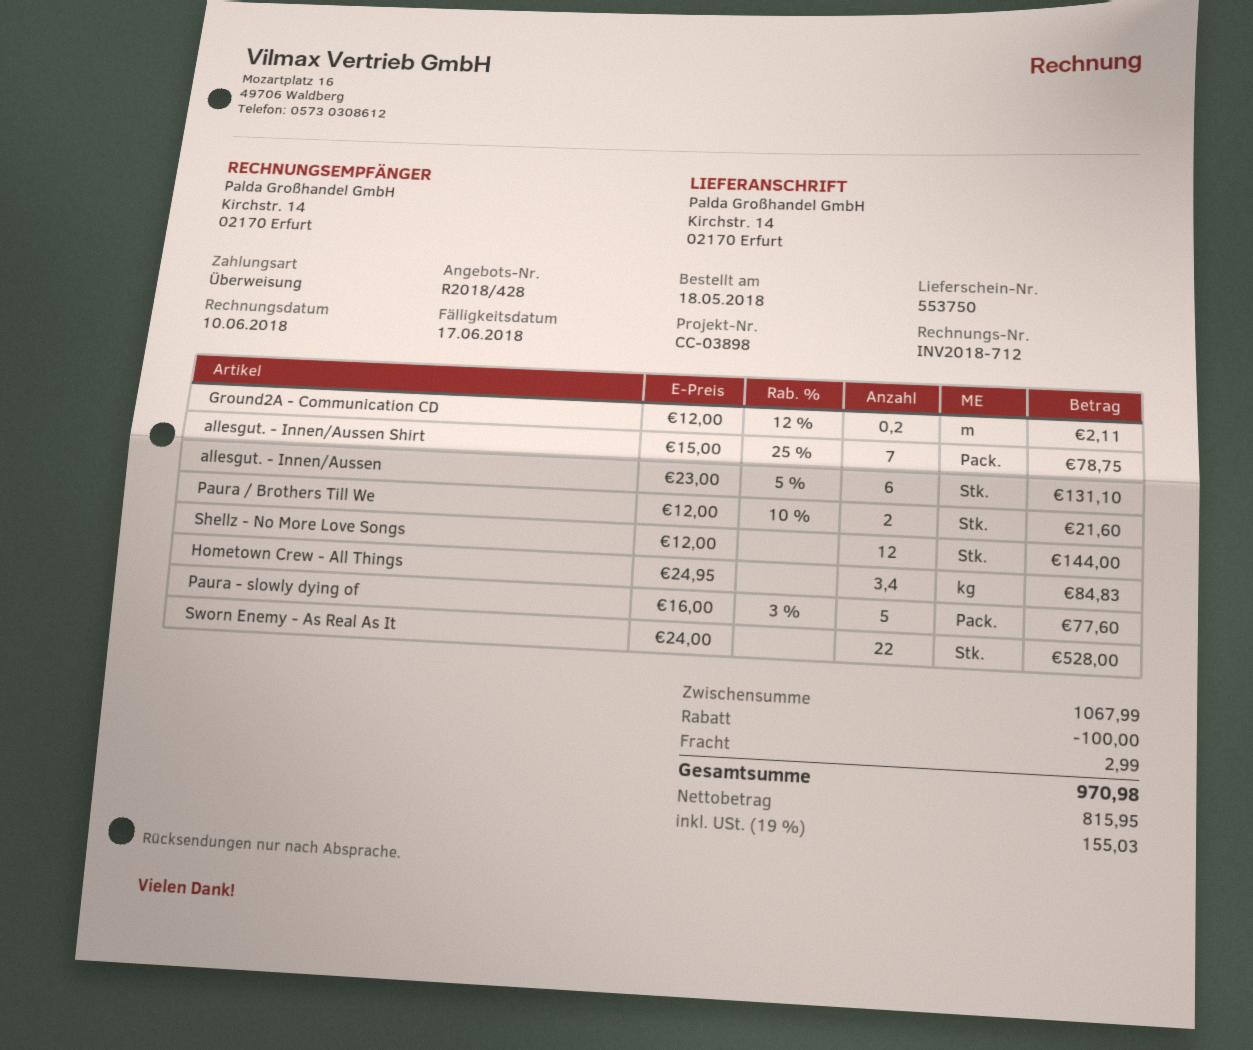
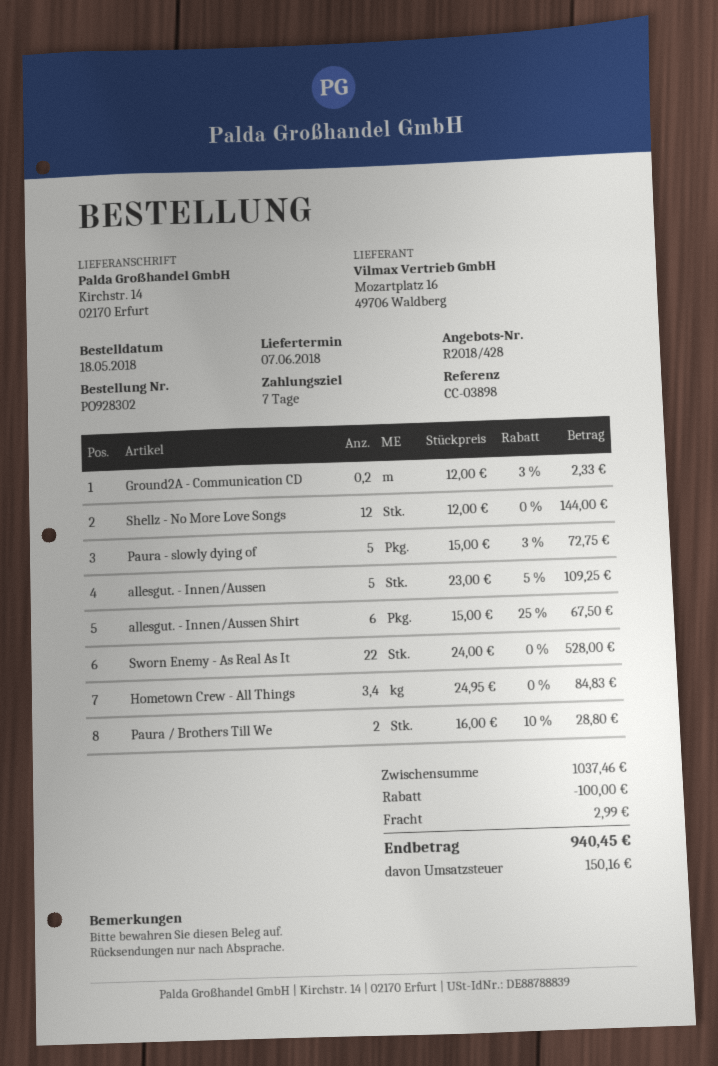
Ground2A - Communication CD: 0.2 x 12.00 - 12% = 2.11 -> 0.2 x 12.00 - 3% = 2.33
allesgut. - Innen/Aussen Shirt: 7 x 15.00 - 25% = 78.75 -> 6 x 15.00 - 25% = 67.50
allesgut. - Innen/Aussen: 6 x 23.00 - 5% = 131.10 -> 5 x 23.00 - 5% = 109.25
Paura / Brothers Till We: 2 x 12.00 - 10% = 21.60 -> 2 x 16.00 - 10% = 28.80
Paura - slowly dying of: 5 x 16.00 - 3% = 77.60 -> 5 x 15.00 - 3% = 72.75
subtotal: 1067.99 -> 1037.46
tax: 155.03 -> 150.16
total: 970.98 -> 940.45

